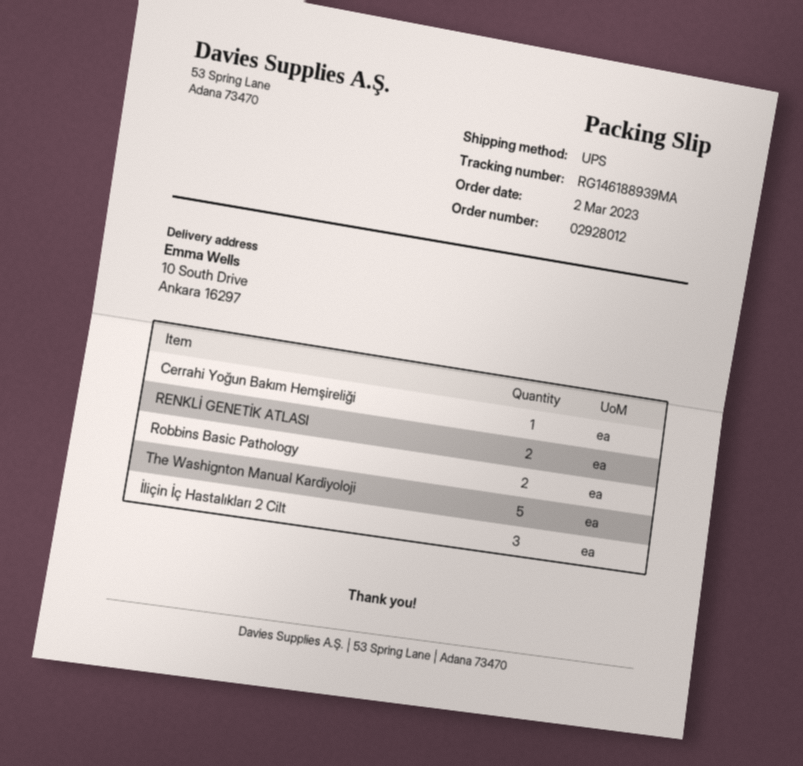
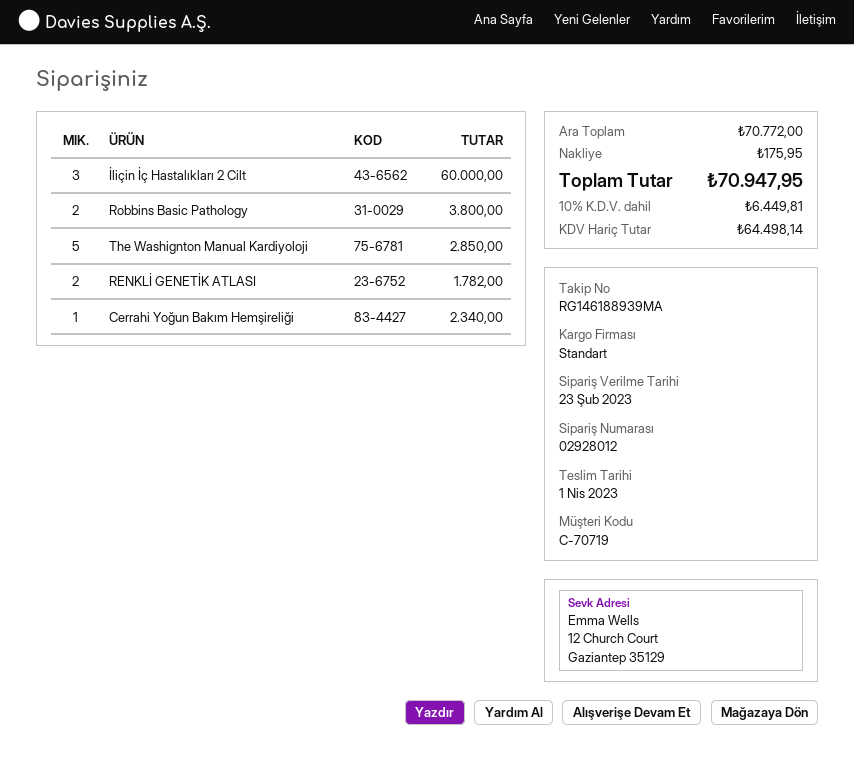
order date: 2023-03-02 -> 2023-02-23
shipping method: UPS -> standard
ship to: 10 South Drive, Ankara 16297 -> 12 Church Court, Gaziantep 35129

